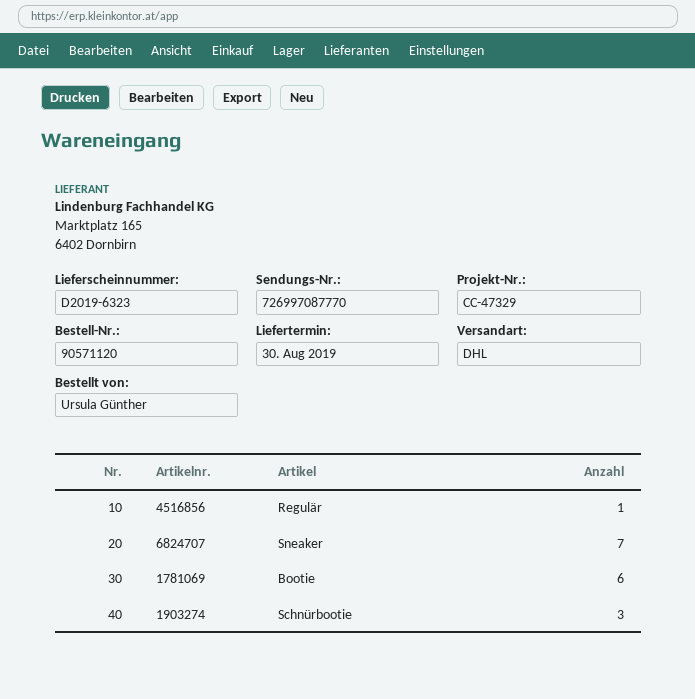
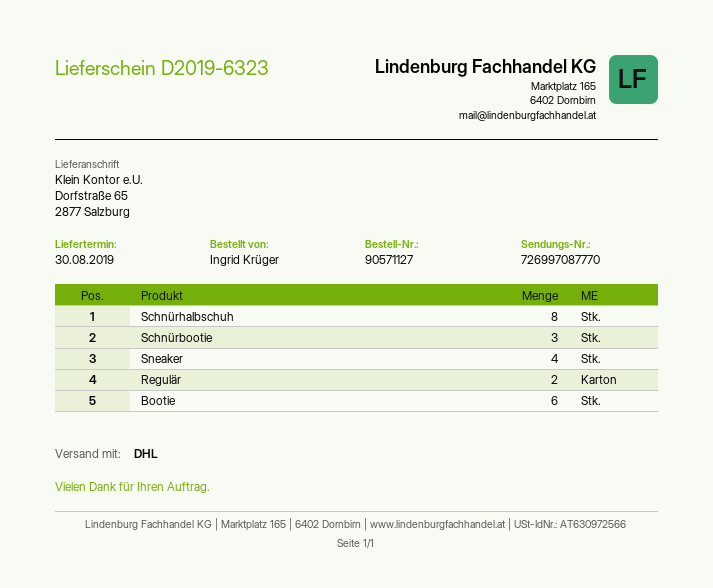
order number: 90571120 -> 90571127
ordered by: Ursula Günther -> Ingrid Krüger
Regulär: 1 -> 2
Sneaker: 7 -> 4
Schnürhalbschuh: none -> 8

